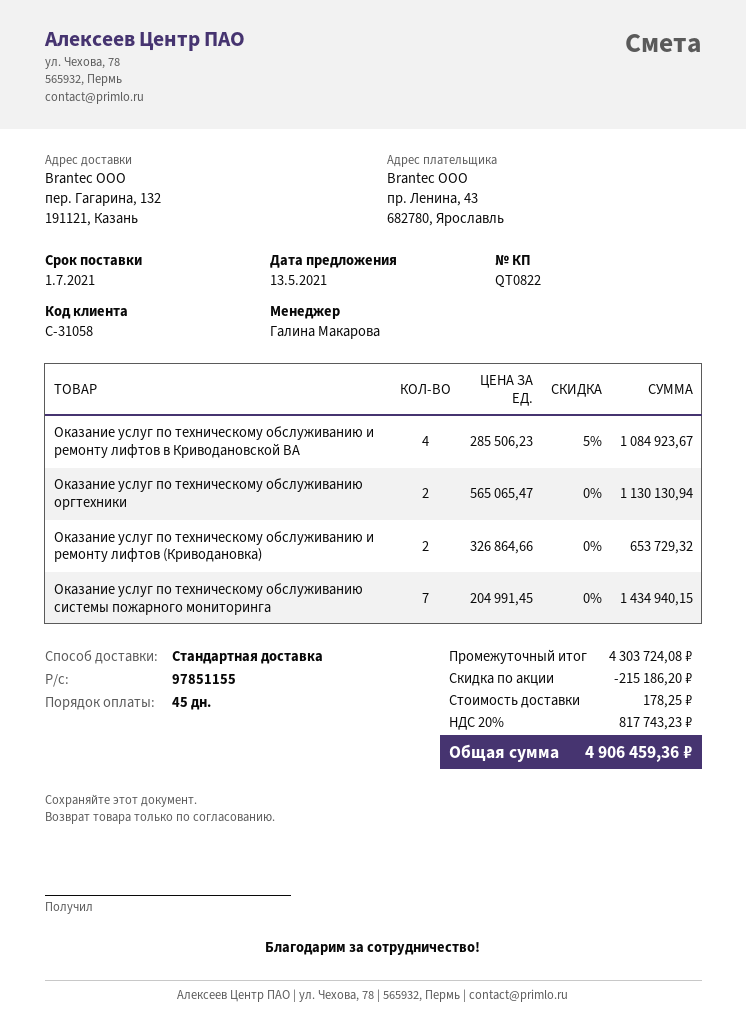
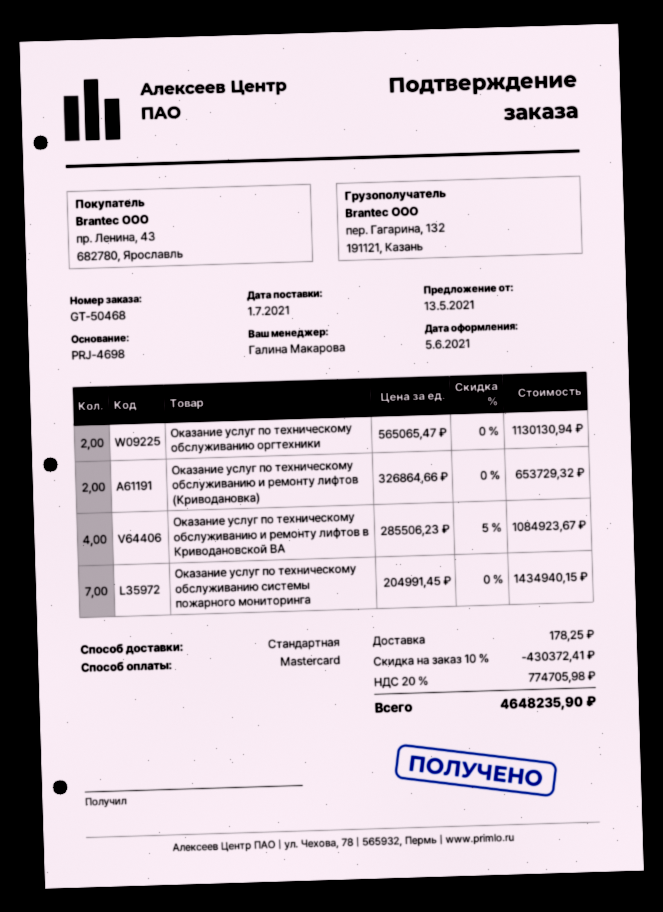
discount: 215186.20 -> 430372.41
tax: 20% = 817743.23 -> 20% = 774705.98
total: 4906459.36 -> 4648235.90

